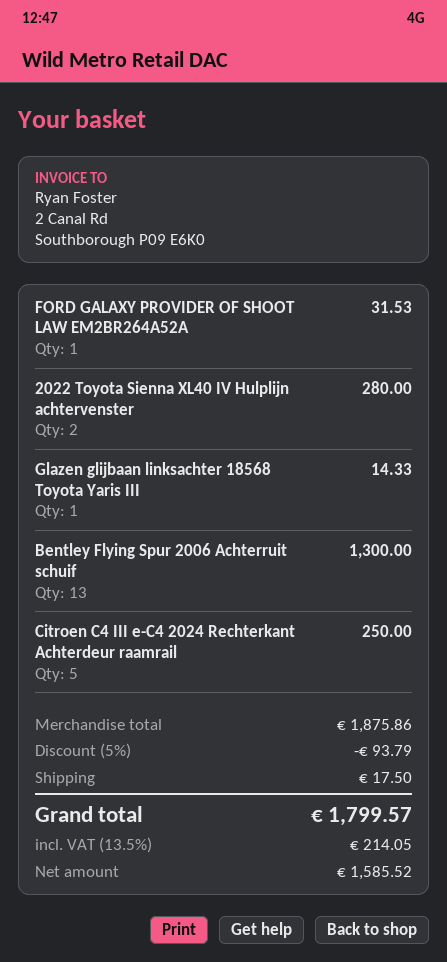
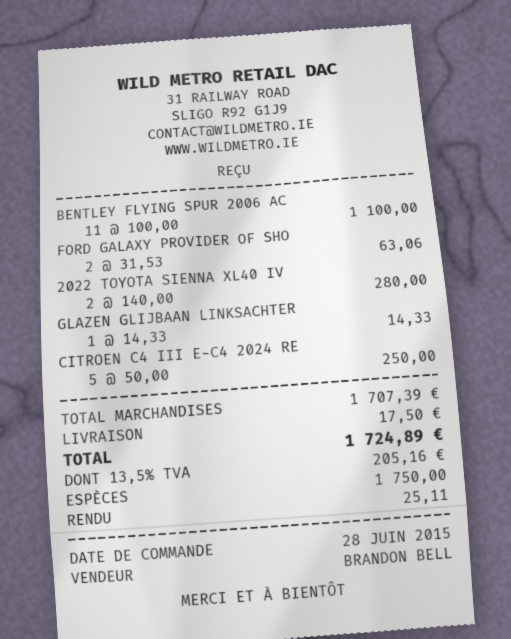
FORD GALAXY PROVIDER OF SHOOT LAW EM2BR264A52A: 1 for 31.53 -> 2 for 63.06
Bentley Flying Spur 2006 Achterruit schuif: 13 for 1300.00 -> 11 for 1100.00
subtotal: 1875.86 -> 1707.39
discount: 5% = 93.79 -> none
tax: 13.5% = 214.05 -> 13.5% = 205.16
total: 1799.57 -> 1724.89

